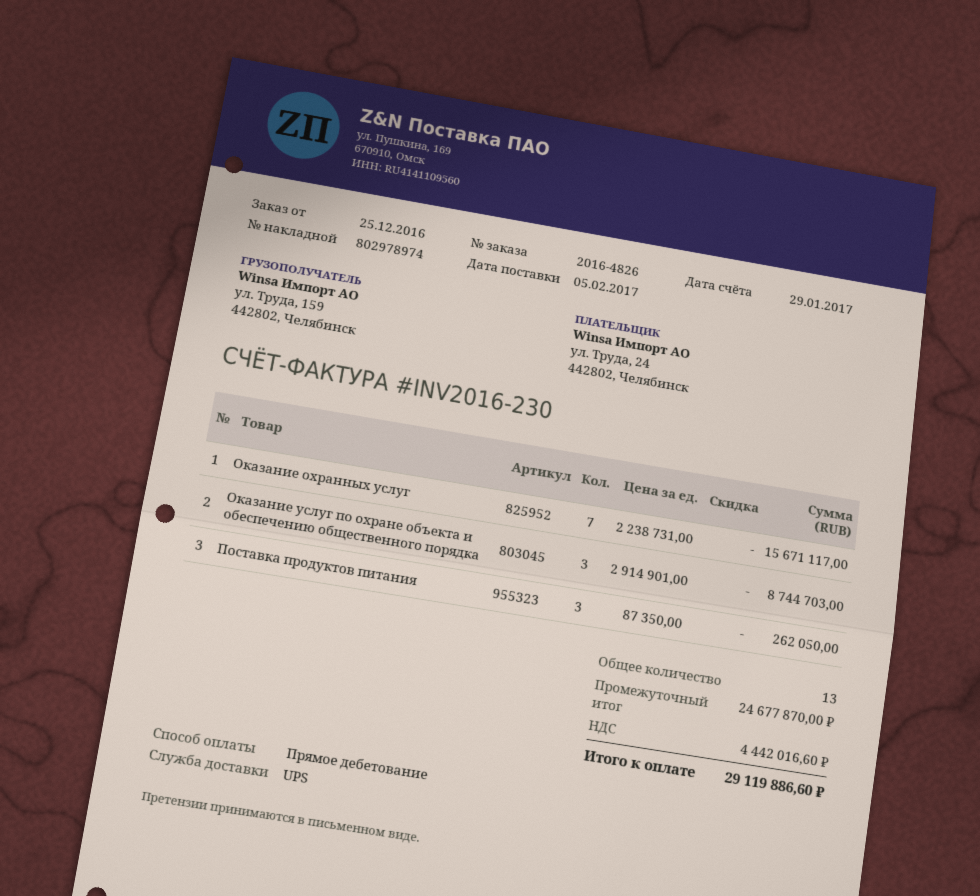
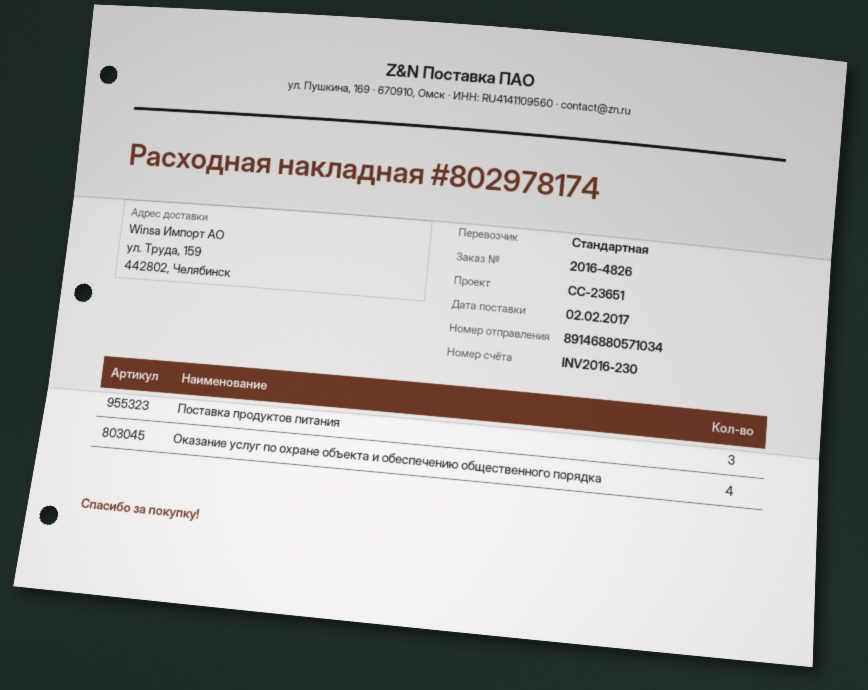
delivery note number: 802978974 -> 802978174
delivery date: 2017-02-05 -> 2017-02-02
shipping method: UPS -> standard
Оказание охранных услуг: 7 -> none
Оказание услуг по охране объекта и обеспечению общественного порядка: 3 -> 4

